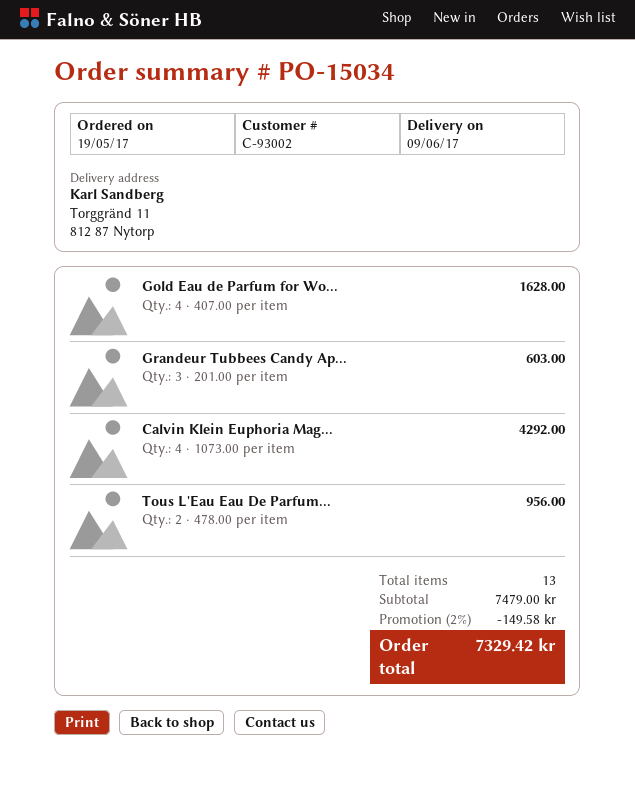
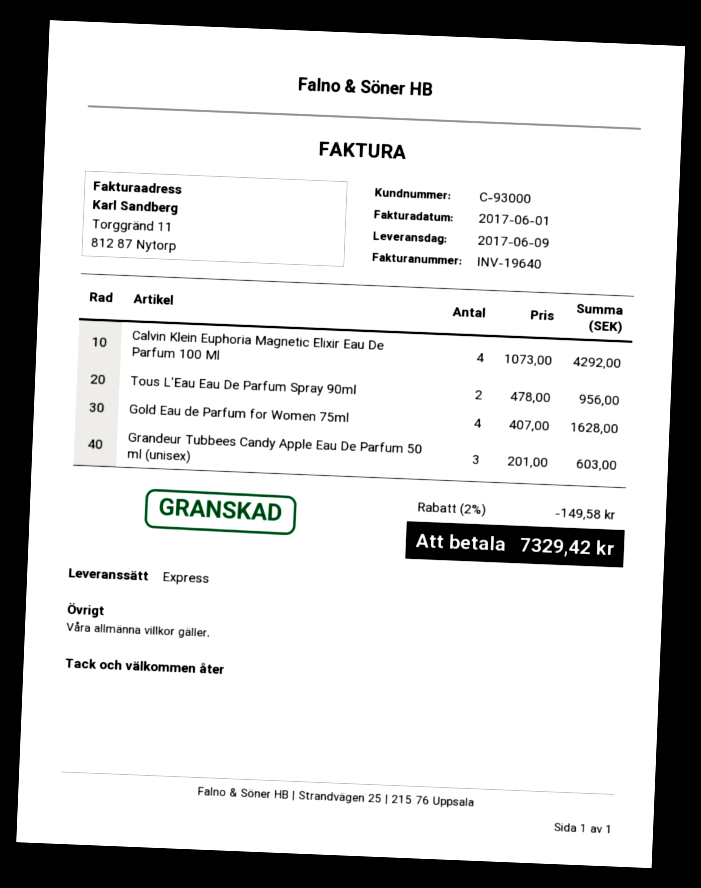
customer number: C-93002 -> C-93000

